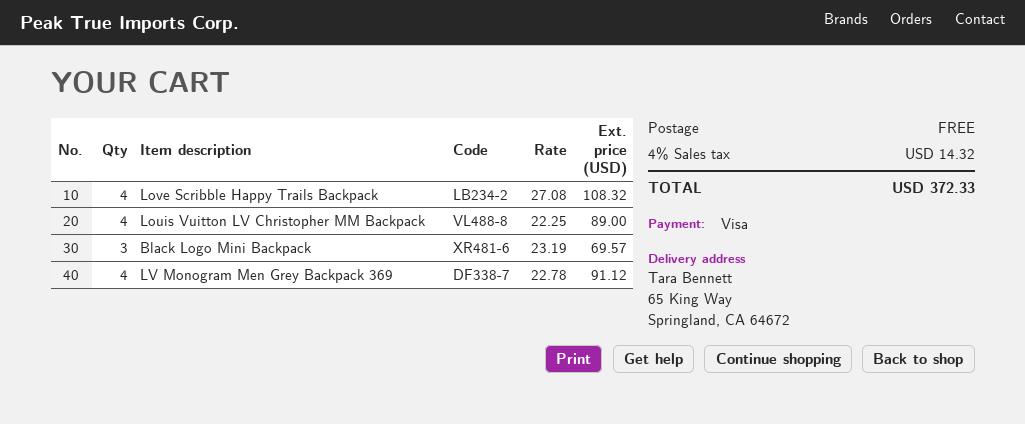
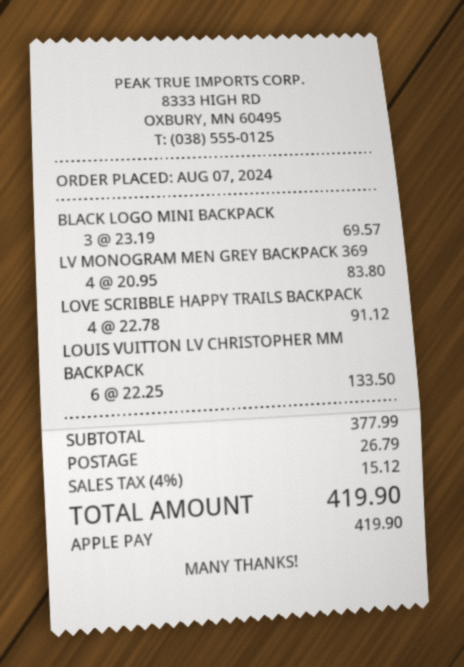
payment method: Visa -> Apple Pay
Love Scribble Happy Trails Backpack: 4 x 27.08 = 108.32 -> 4 x 22.78 = 91.12
Louis Vuitton LV Christopher MM Backpack: 4 x 22.25 = 89.00 -> 6 x 22.25 = 133.50
LV Monogram Men Grey Backpack 369: 4 x 22.78 = 91.12 -> 4 x 20.95 = 83.80
shipping: 0.00 -> 26.79
tax: 4% = 14.32 -> 4% = 15.12
total: 372.33 -> 419.90

